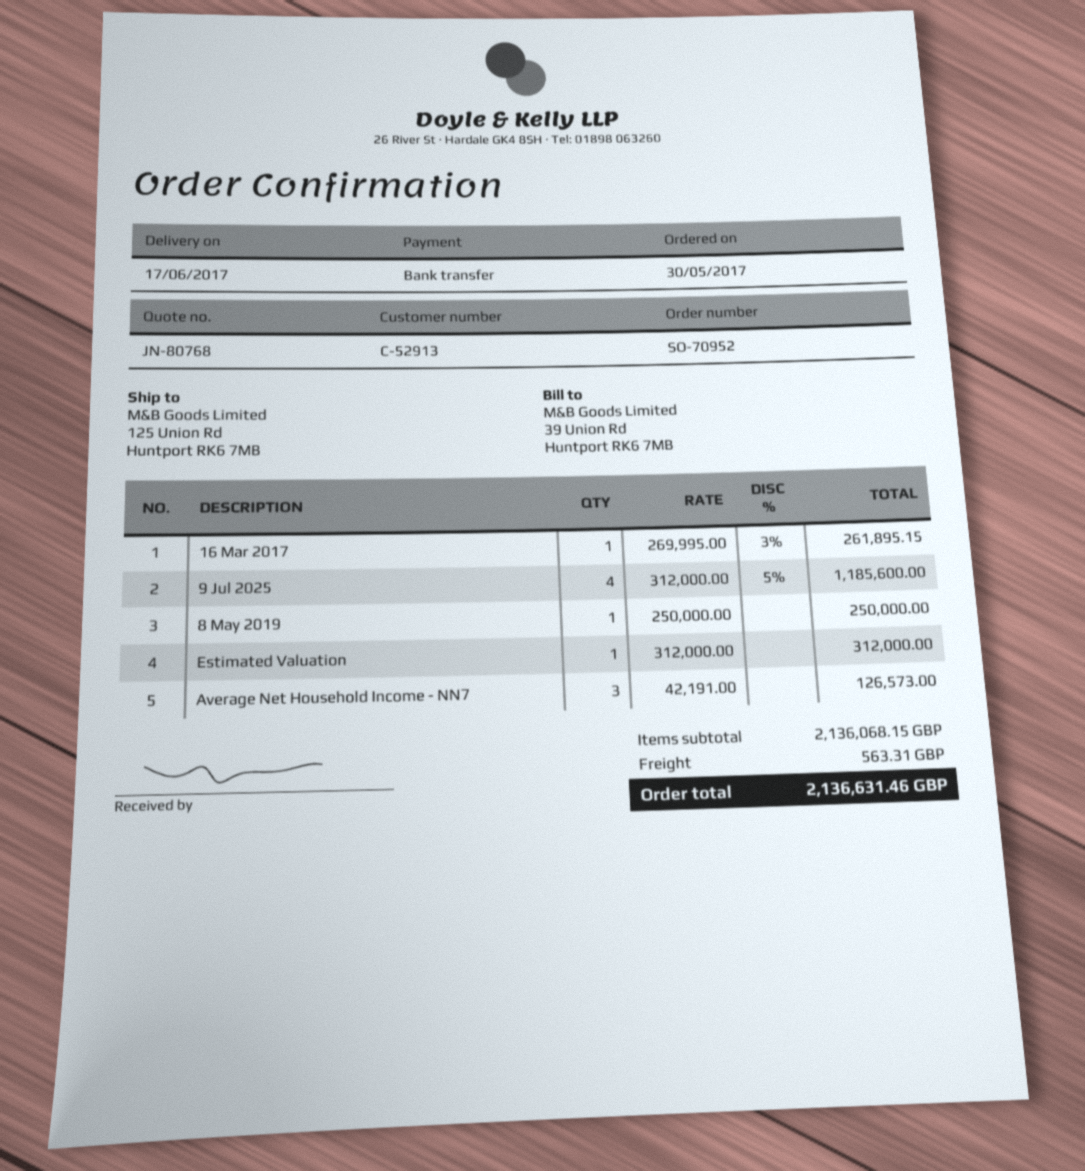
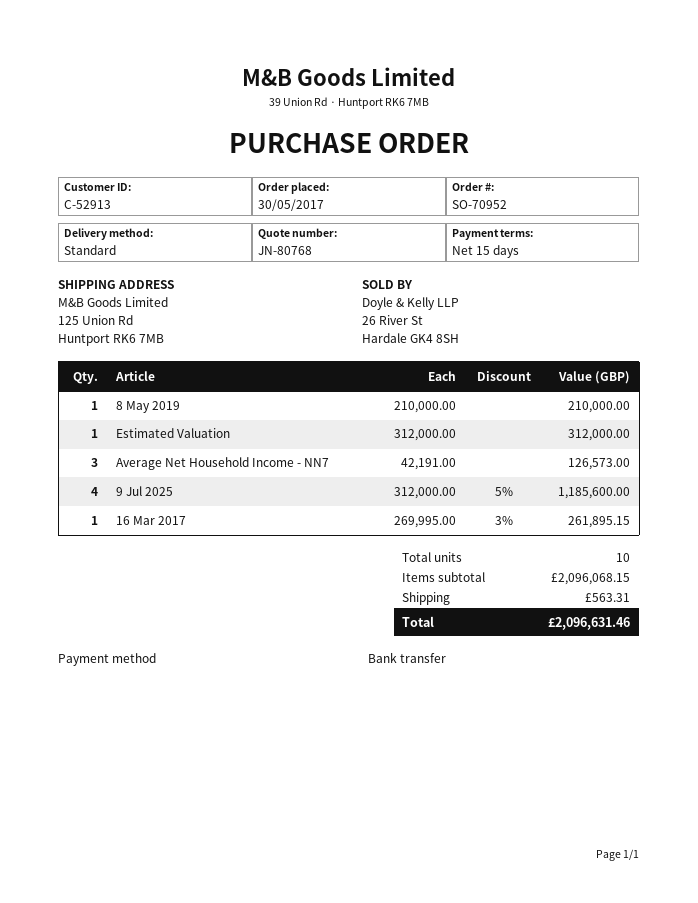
8 May 2019: 1 x 250000.00 = 250000.00 -> 1 x 210000.00 = 210000.00
subtotal: 2136068.15 -> 2096068.15
total: 2136631.46 -> 2096631.46

